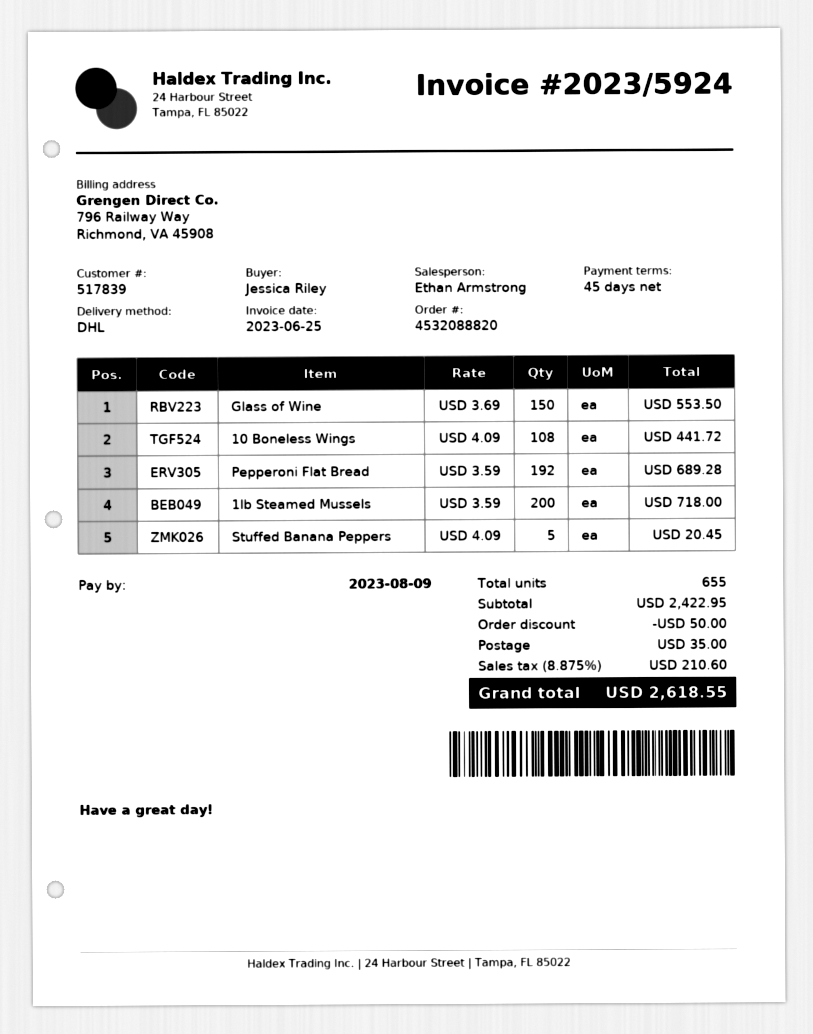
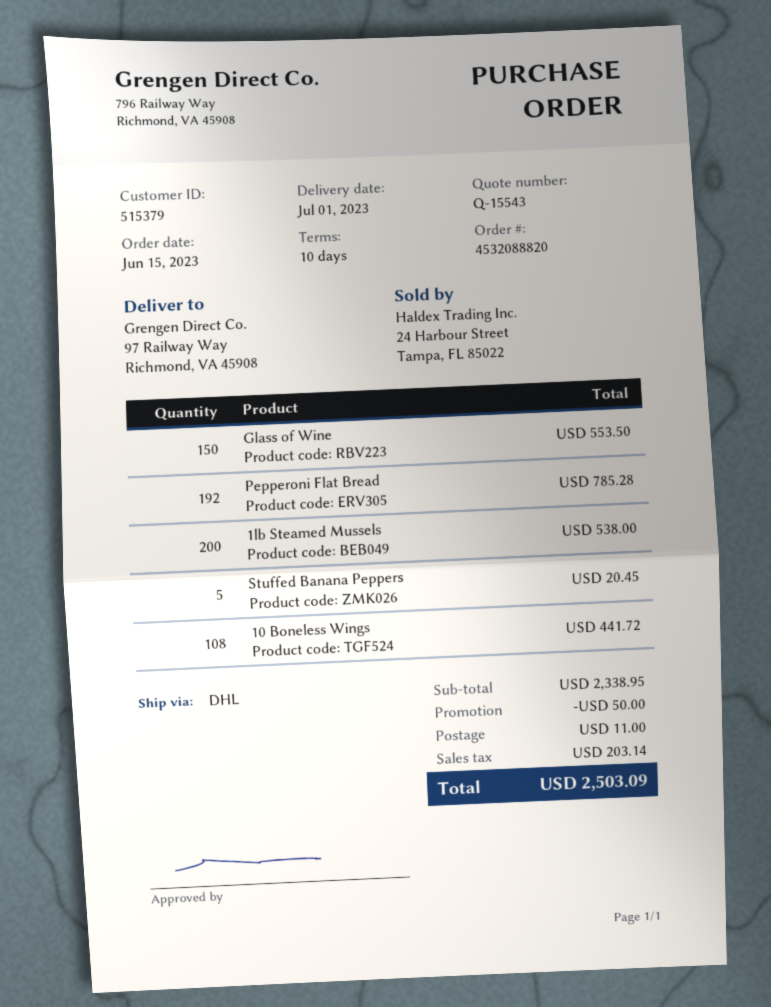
payment terms: 45 days -> 10 days
customer number: 517839 -> 515379
Pepperoni Flat Bread: 192 for 689.28 -> 192 for 785.28
1lb Steamed Mussels: 200 for 718.00 -> 200 for 538.00
subtotal: 2422.95 -> 2338.95
shipping: 35.00 -> 11.00
tax: 210.60 -> 203.14
total: 2618.55 -> 2503.09

